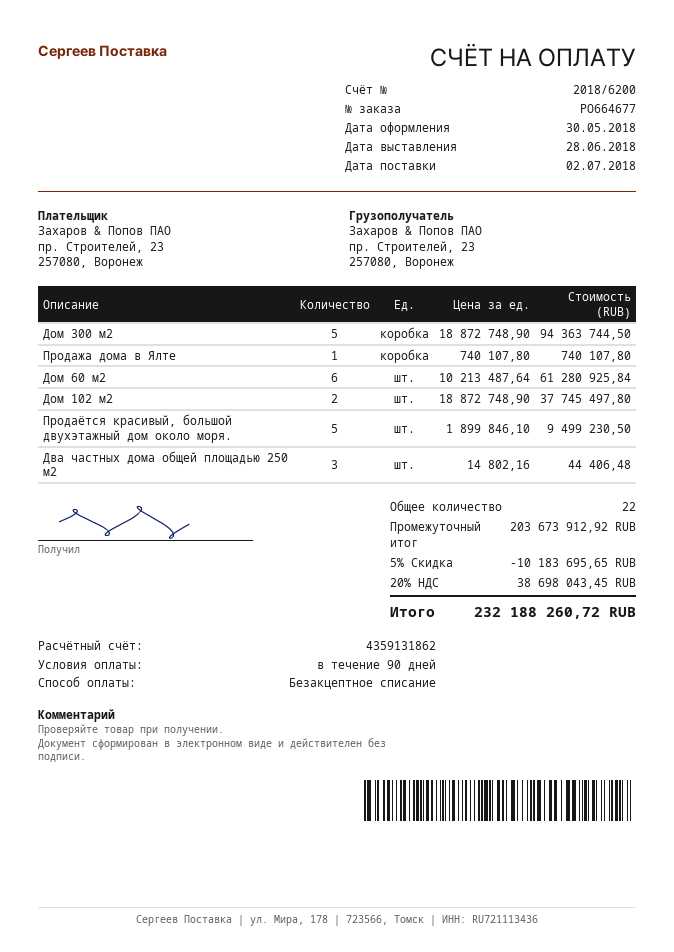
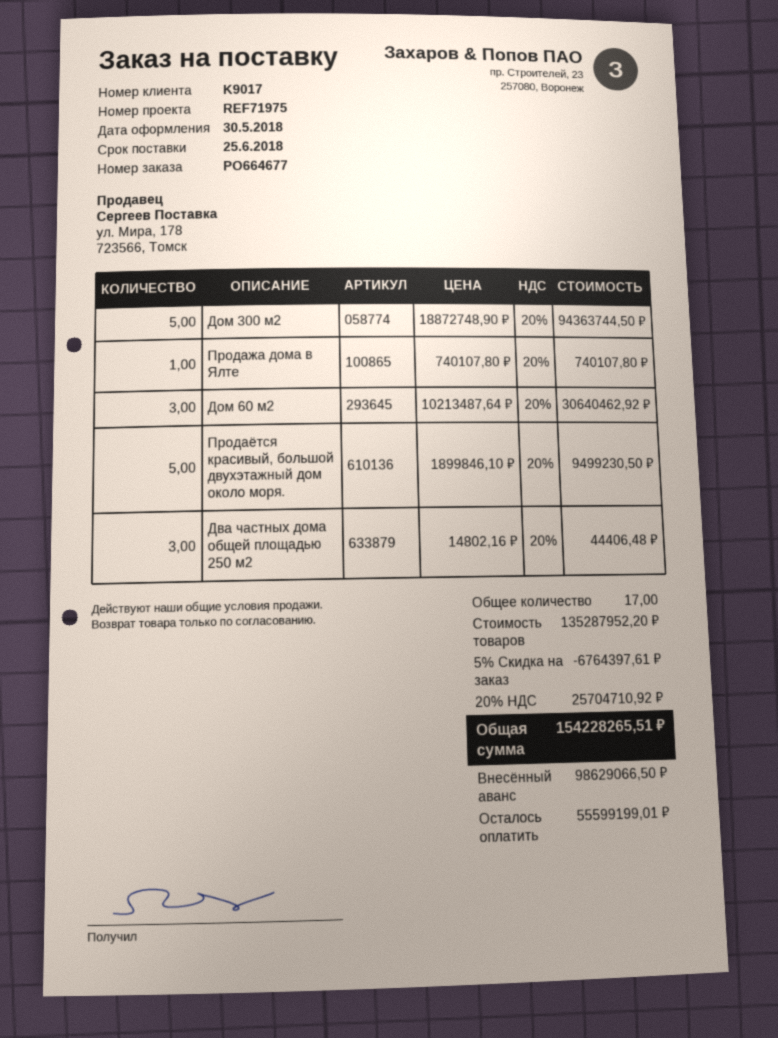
delivery date: 2018-07-02 -> 2018-06-25
Дом 60 м2: 6 x 10213487.64 = 61280925.84 -> 3 x 10213487.64 = 30640462.92
Дом 102 м2: 2 x 18872748.90 = 37745497.80 -> none
total quantity: 22 -> 17
subtotal: 203673912.92 -> 135287952.20
discount: 5% = 10183695.65 -> 5% = 6764397.61
tax: 20% = 38698043.45 -> 20% = 25704710.92
total: 232188260.72 -> 154228265.51

